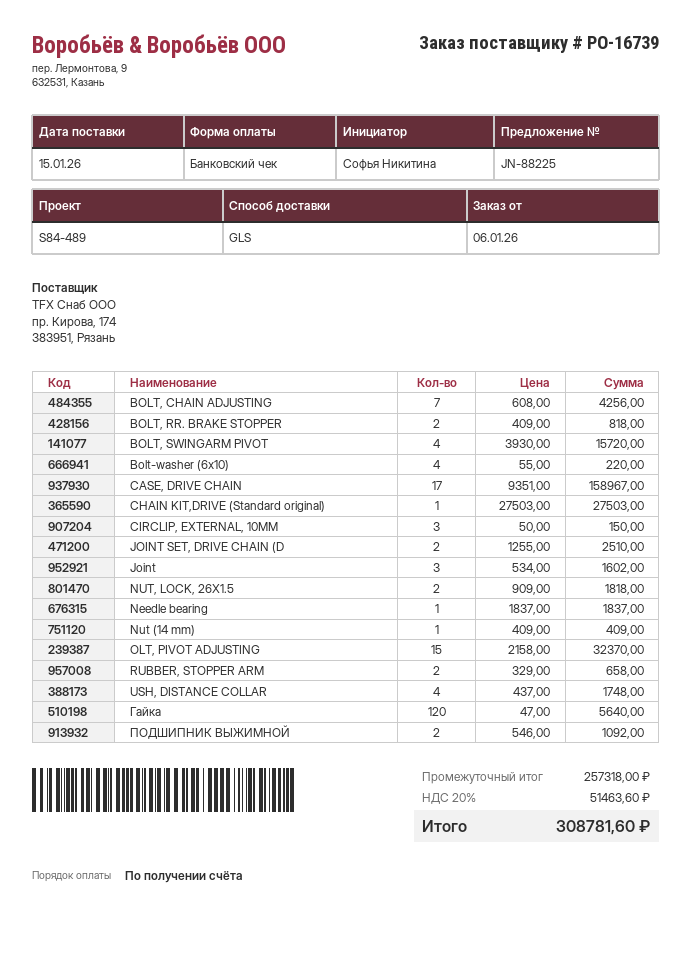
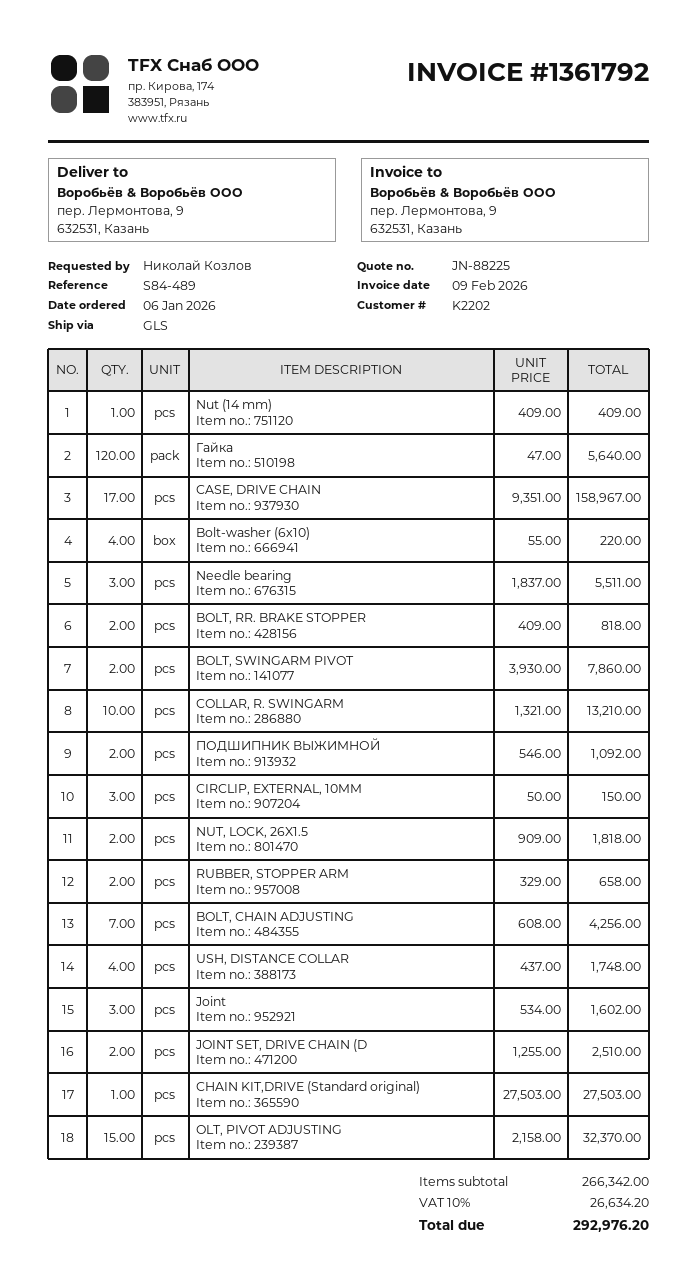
ordered by: Софья Никитина -> Николай Козлов
BOLT, SWINGARM PIVOT: 4 x 3930.00 = 15720.00 -> 2 x 3930.00 = 7860.00
Needle bearing: 1 x 1837.00 = 1837.00 -> 3 x 1837.00 = 5511.00
COLLAR, R. SWINGARM: none -> 10 x 1321.00 = 13210.00
subtotal: 257318.00 -> 266342.00
tax: 20% = 51463.60 -> 10% = 26634.20
total: 308781.60 -> 292976.20

